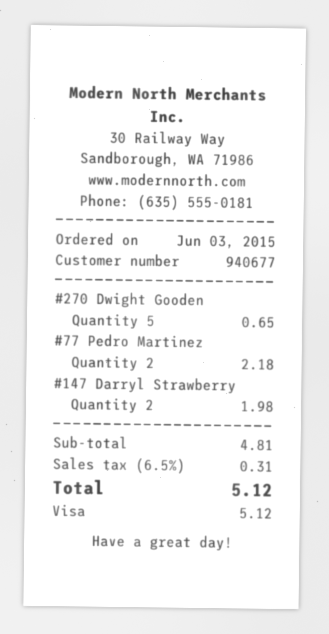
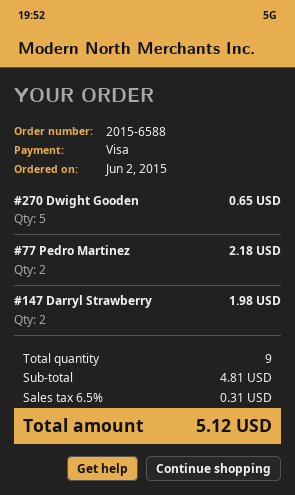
order date: 2015-06-03 -> 2015-06-02

